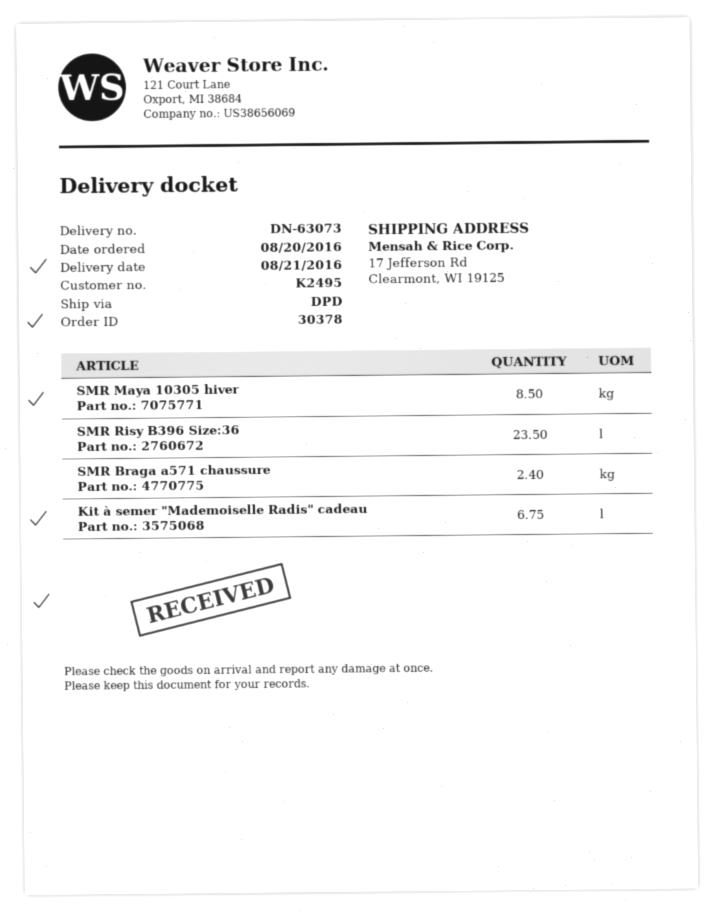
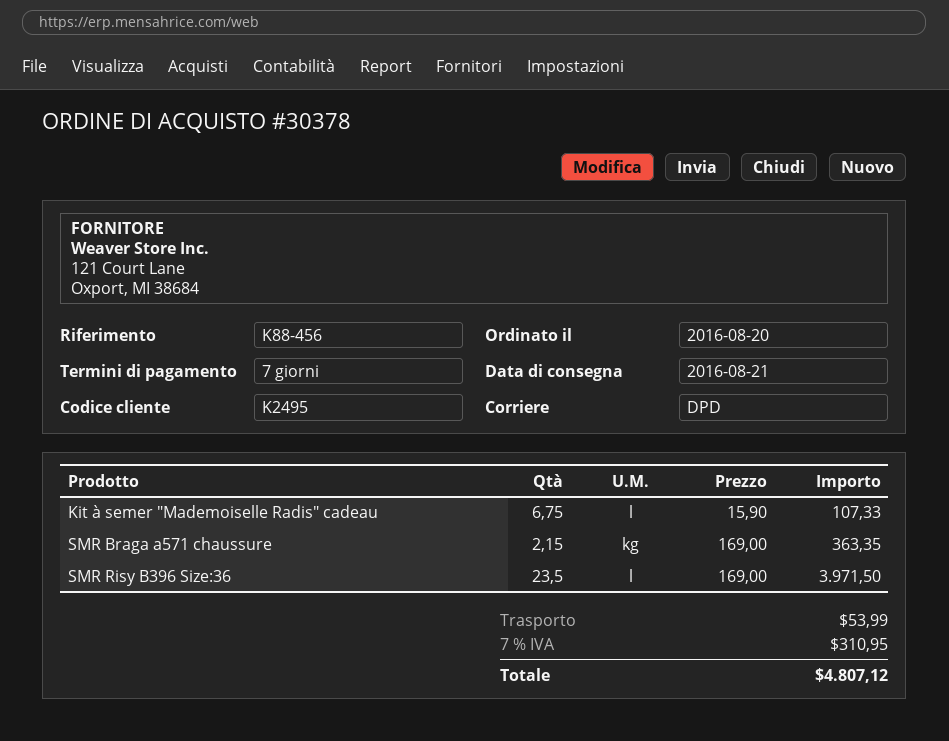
SMR Maya 10305 hiver: 8.5 -> none
SMR Braga a571 chaussure: 2.4 -> 2.15

